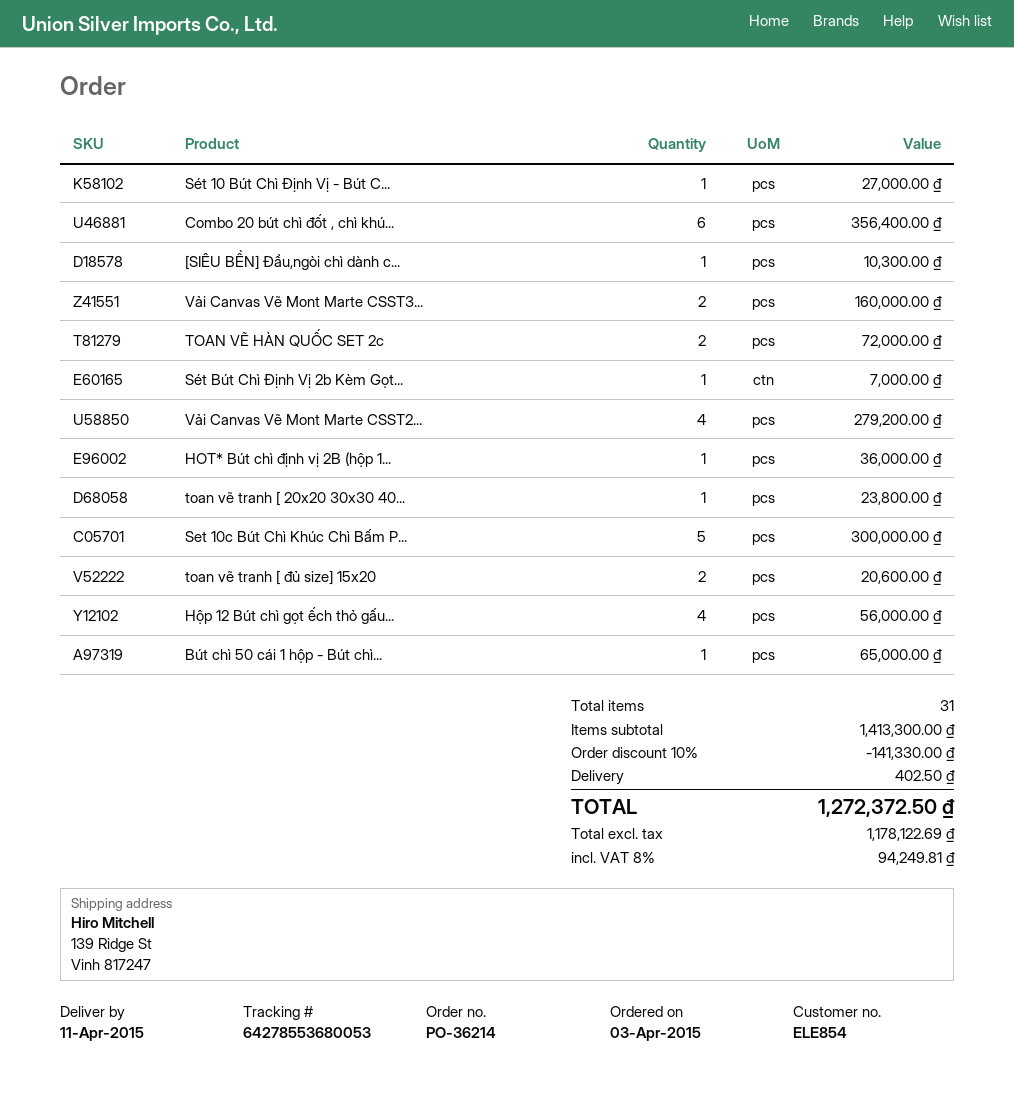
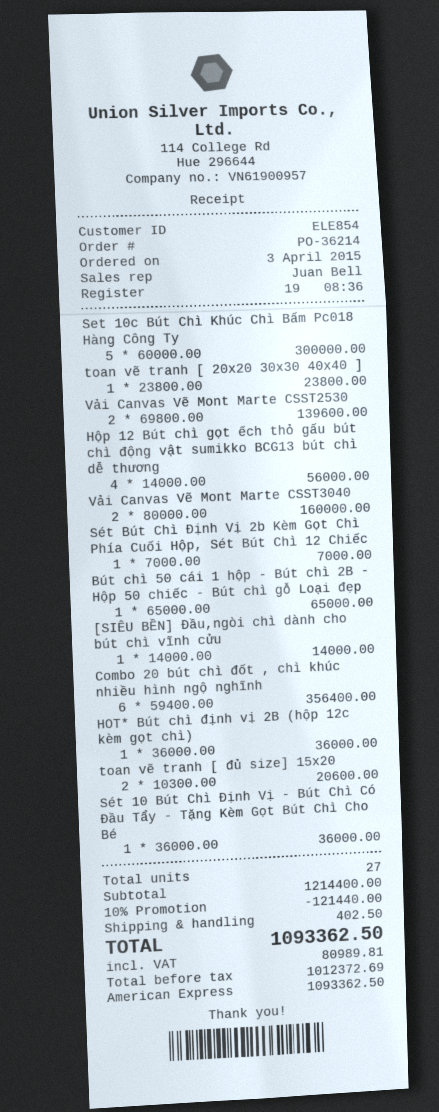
Sét 10 Bút Chì Định Vị - Bút C...: 1 for 27000.00 -> 1 for 36000.00
[SIÊU BỀN] Đầu,ngòi chì dành c...: 1 for 10300.00 -> 1 for 14000.00
TOAN VẼ HÀN QUỐC SET 2c: 2 for 72000.00 -> none
Vải Canvas Vẽ Mont Marte CSST2...: 4 for 279200.00 -> 2 for 139600.00
total quantity: 31 -> 27
subtotal: 1413300.00 -> 1214400.00
discount: 10% = 141330.00 -> 10% = 121440.00
net: 1178122.69 -> 1012372.69
tax: 94249.81 -> 80989.81
total: 1272372.50 -> 1093362.50

